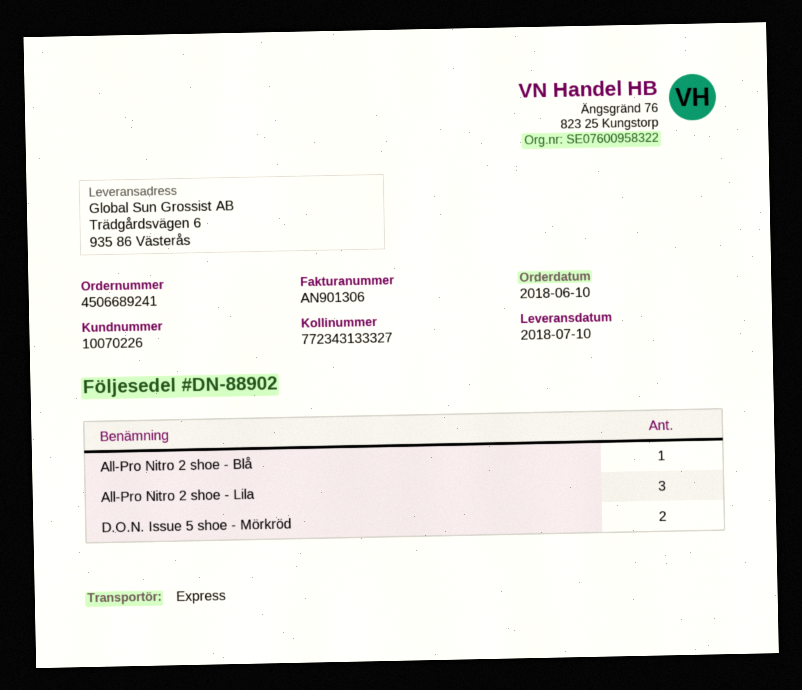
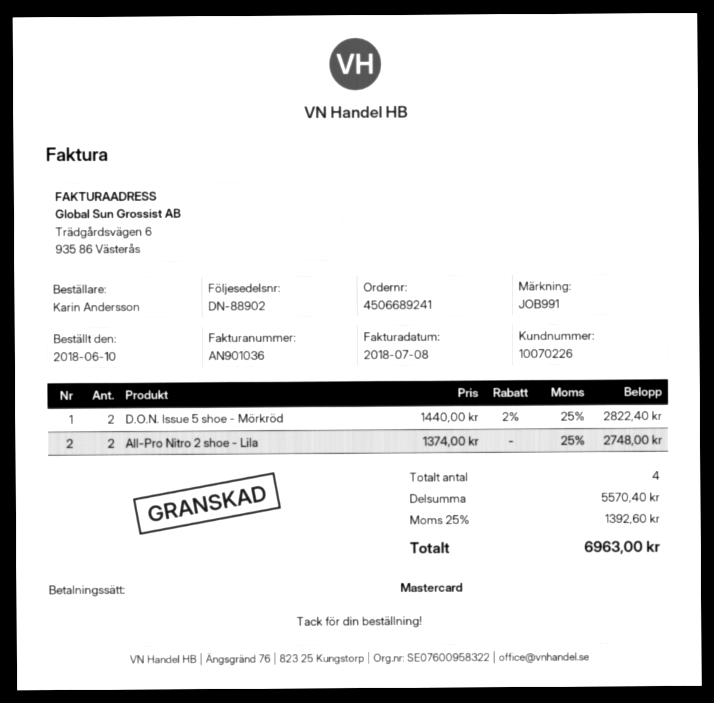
invoice number: AN901306 -> AN901036
All-Pro Nitro 2 shoe - Blå: 1 -> none
All-Pro Nitro 2 shoe - Lila: 3 -> 2

